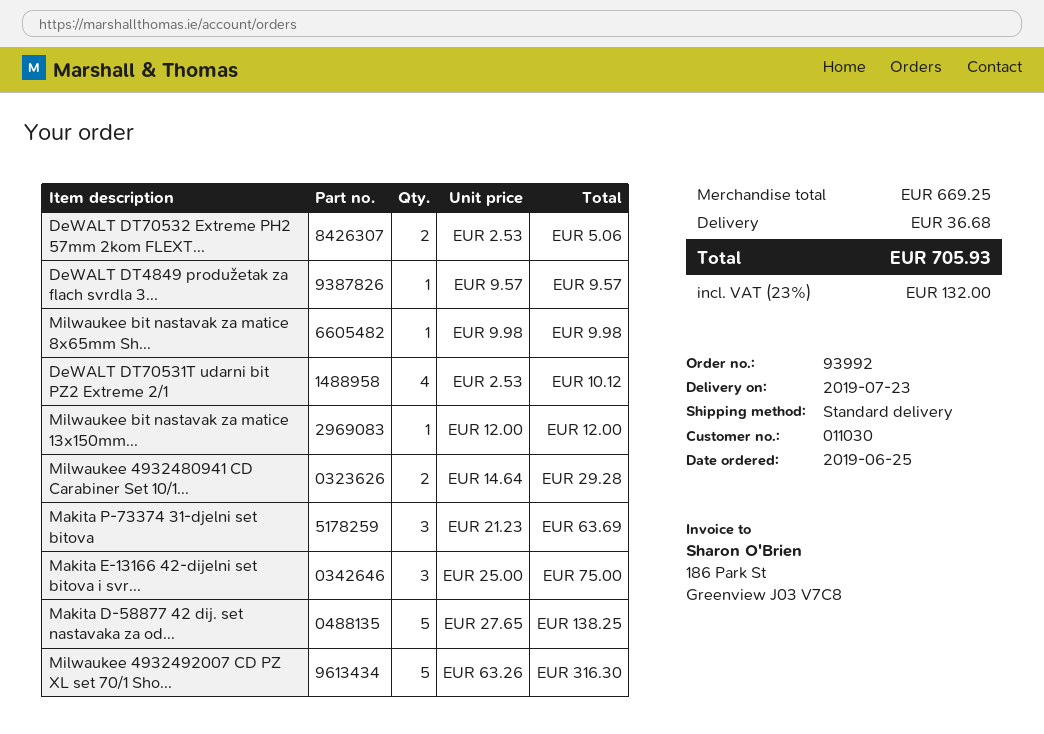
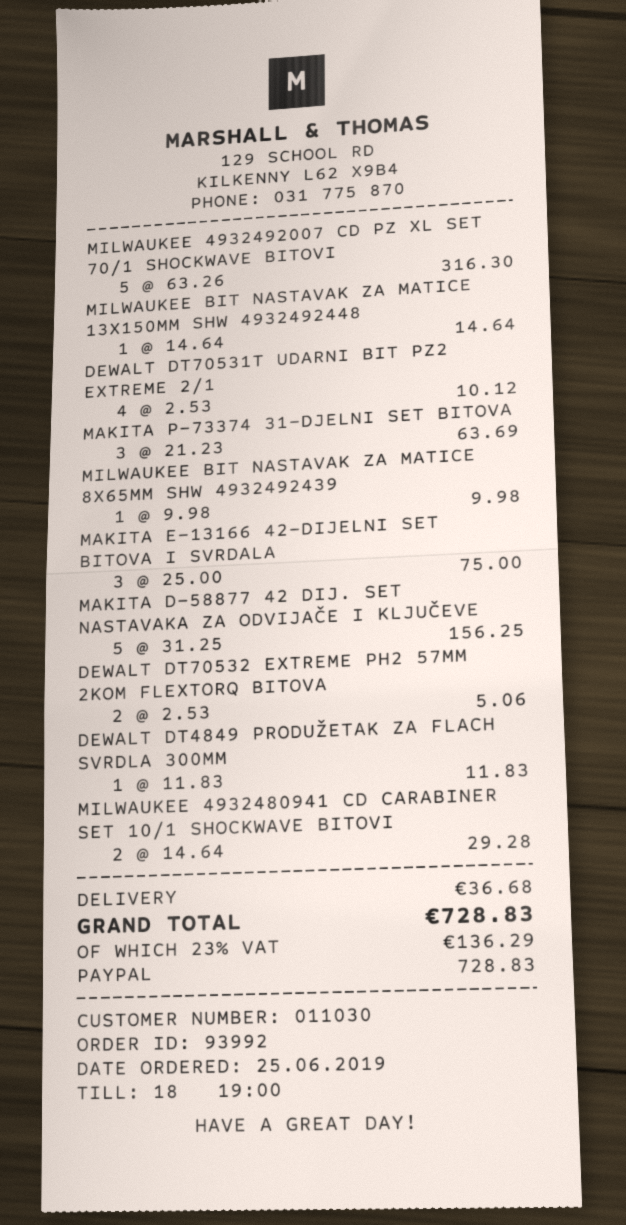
DeWALT DT4849 produžetak za flach svrdla 3...: 1 x 9.57 = 9.57 -> 1 x 11.83 = 11.83
Milwaukee bit nastavak za matice 13x150mm...: 1 x 12.00 = 12.00 -> 1 x 14.64 = 14.64
Makita D-58877 42 dij. set nastavaka za od...: 5 x 27.65 = 138.25 -> 5 x 31.25 = 156.25
tax: 23% = 132.00 -> 23% = 136.29
total: 705.93 -> 728.83

